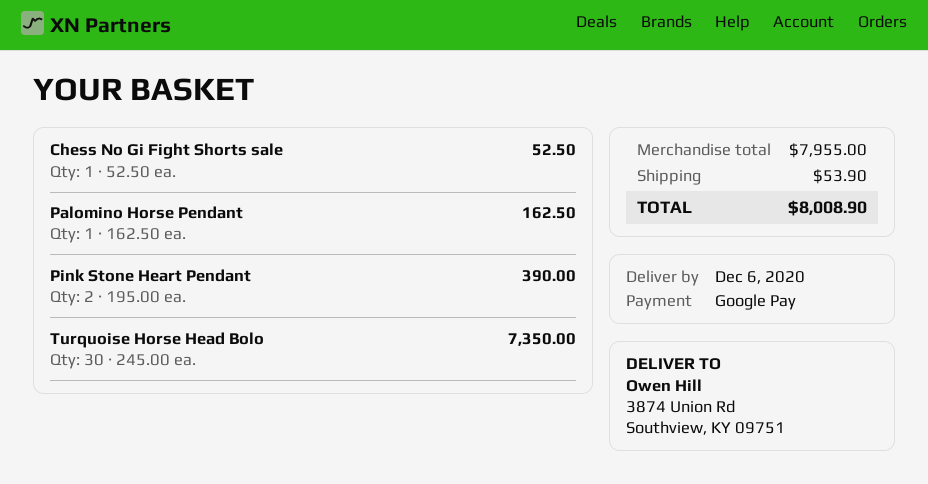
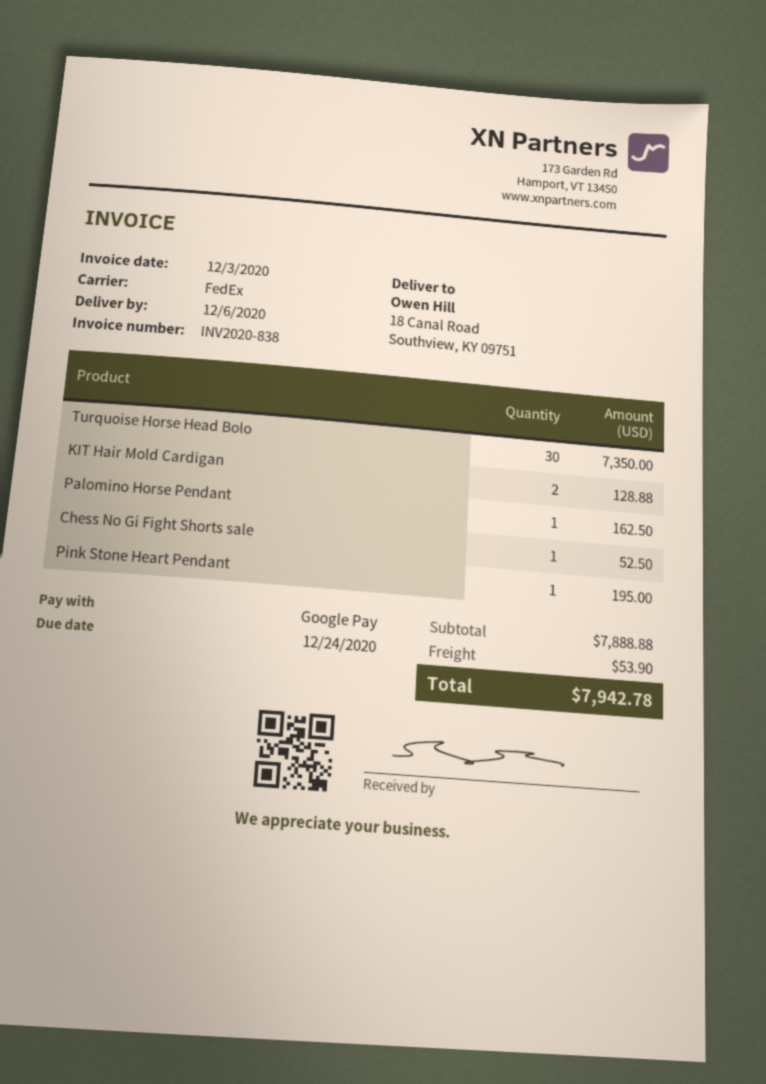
ship to: 3874 Union Rd, Southview, KY 09751 -> 18 Canal Road, Southview, KY 09751
Pink Stone Heart Pendant: 2 for 390.00 -> 1 for 195.00
KIT Hair Mold Cardigan: none -> 2 for 128.88
subtotal: 7955.00 -> 7888.88
total: 8008.90 -> 7942.78

